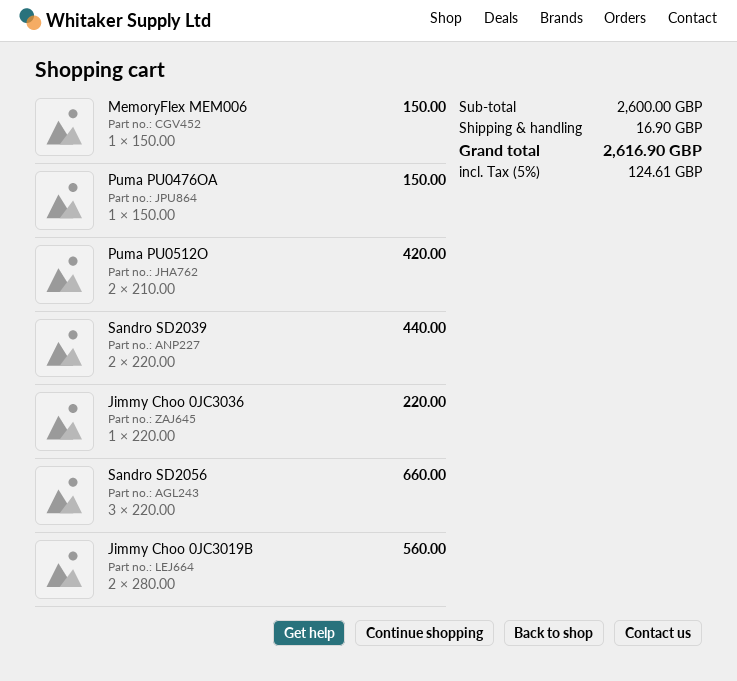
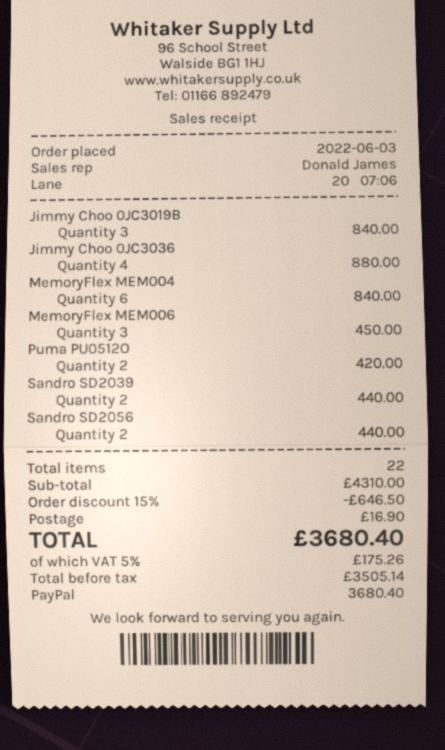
MemoryFlex MEM006: 1 for 150.00 -> 3 for 450.00
Puma PU0476OA: 1 for 150.00 -> none
Jimmy Choo 0JC3036: 1 for 220.00 -> 4 for 880.00
Sandro SD2056: 3 for 660.00 -> 2 for 440.00
Jimmy Choo 0JC3019B: 2 for 560.00 -> 3 for 840.00
MemoryFlex MEM004: none -> 6 for 840.00
subtotal: 2600.00 -> 4310.00
discount: none -> 15% = 646.50
tax: 5% = 124.61 -> 5% = 175.26
total: 2616.90 -> 3680.40

